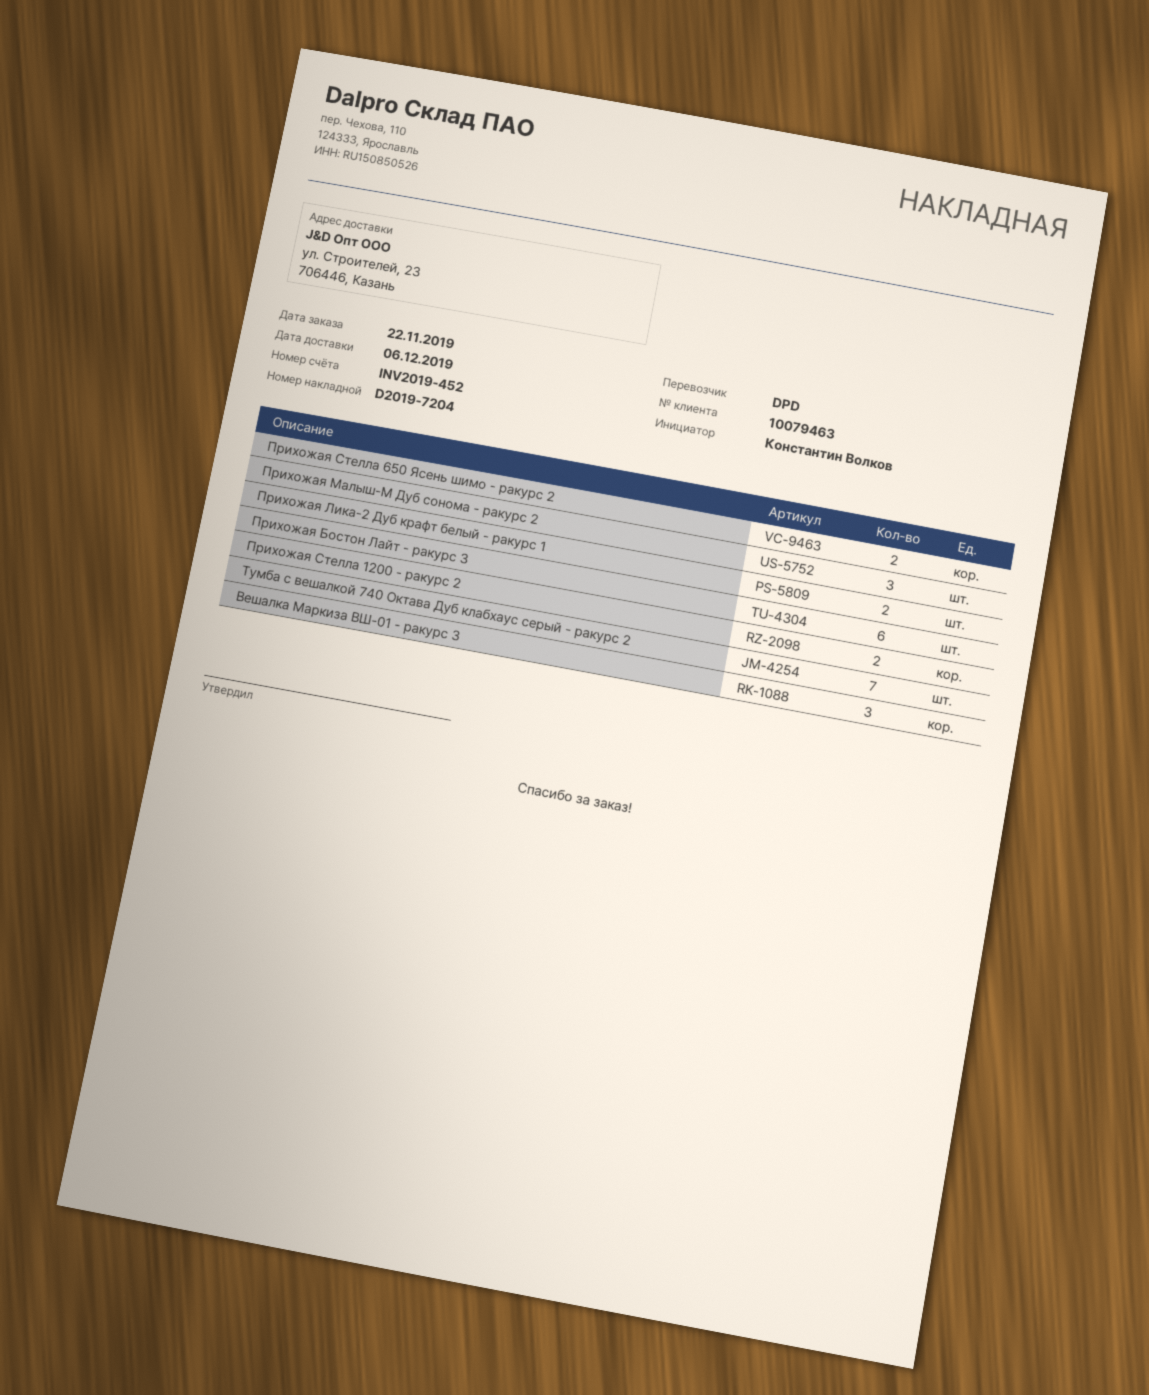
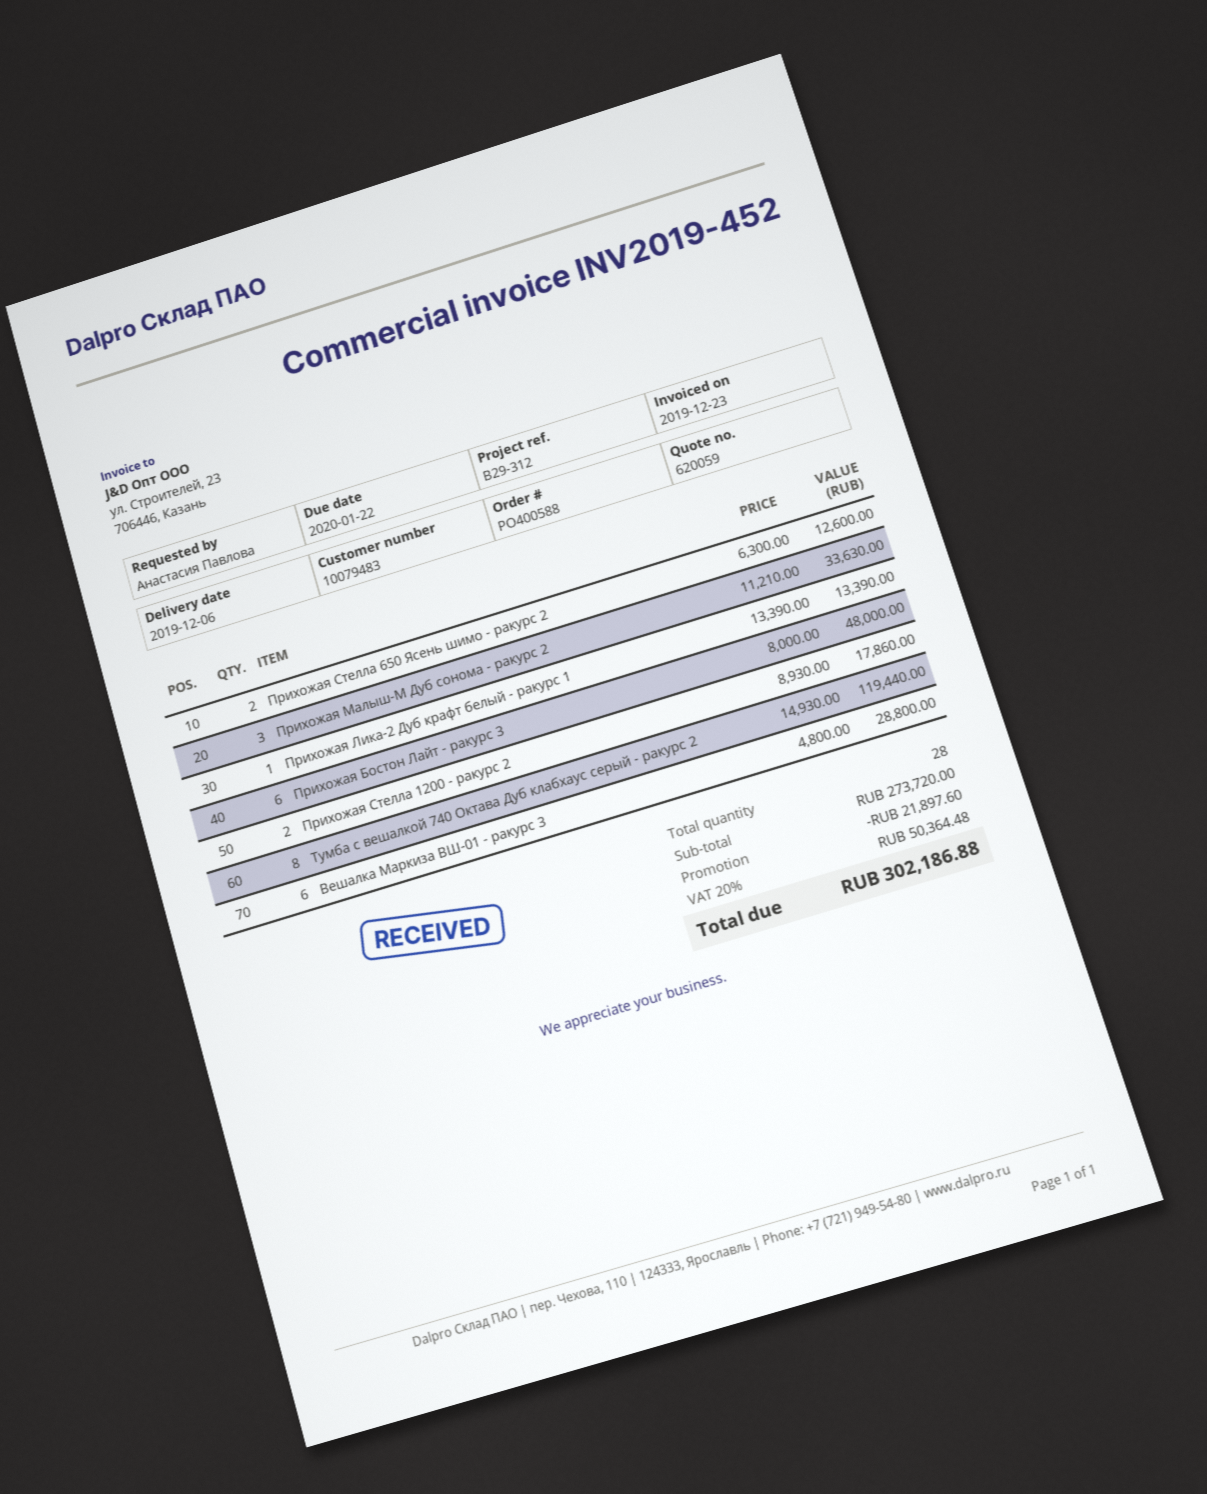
customer number: 10079463 -> 10079483
ordered by: Константин Волков -> Анастасия Павлова
Прихожая Лика-2 Дуб крафт белый - ракурс 1: 2 -> 1
Тумба с вешалкой 740 Октава Дуб клабхаус серый - ракурс 2: 7 -> 8
Вешалка Маркиза ВШ-01 - ракурс 3: 3 -> 6

